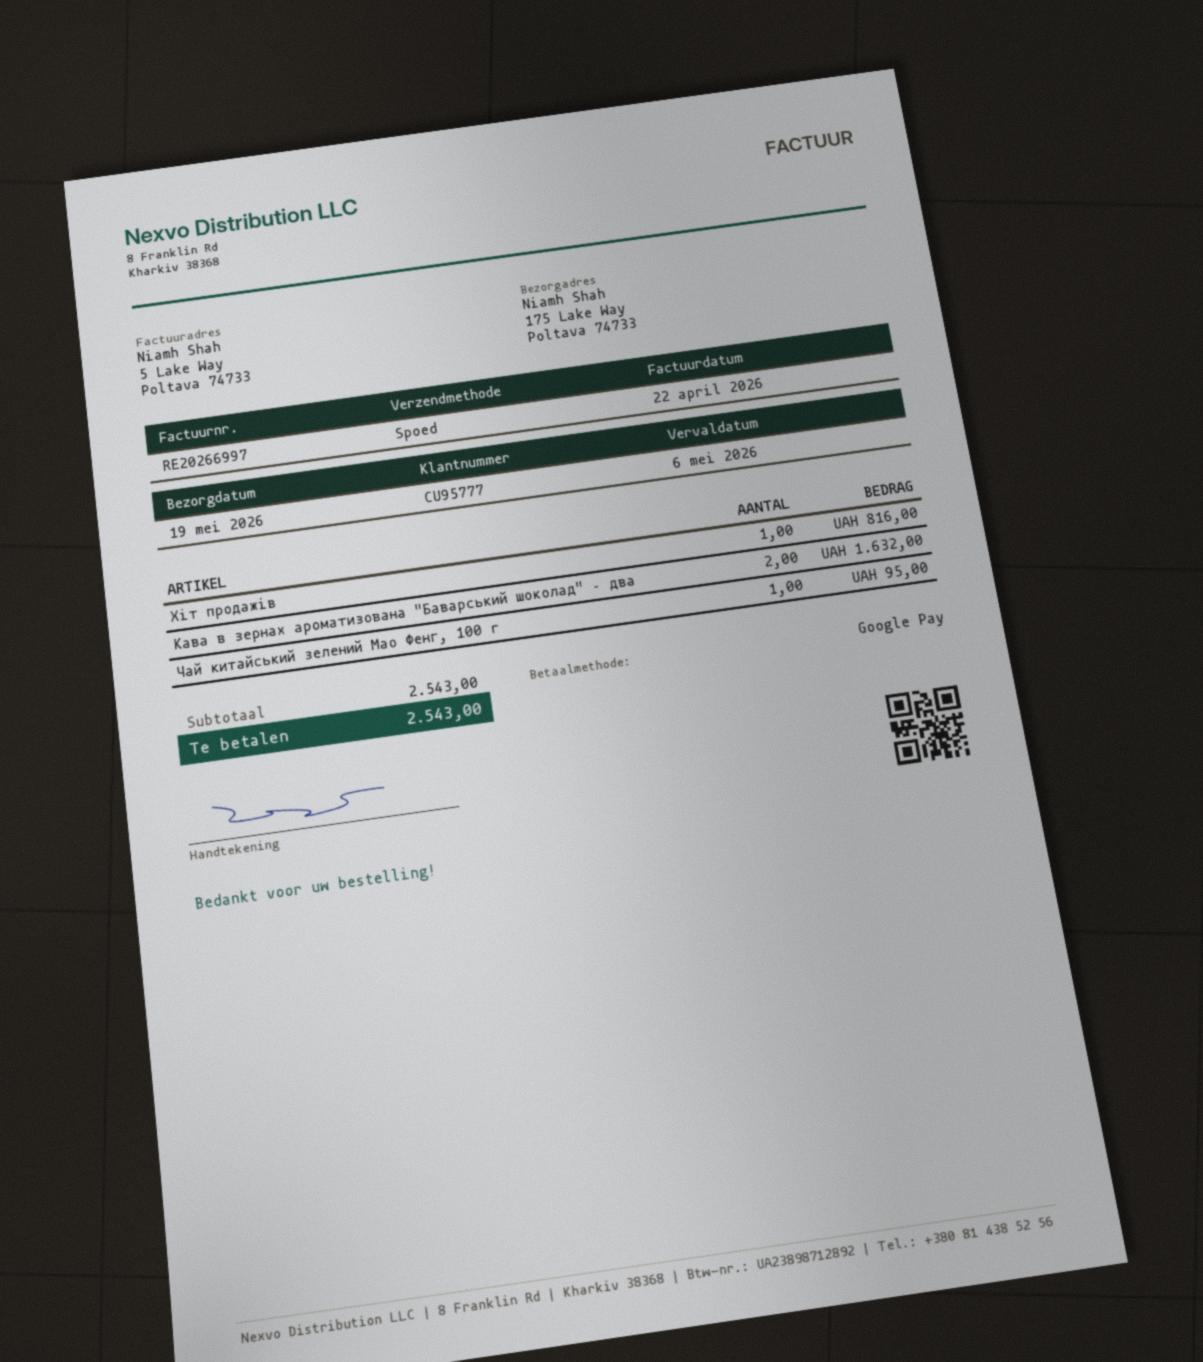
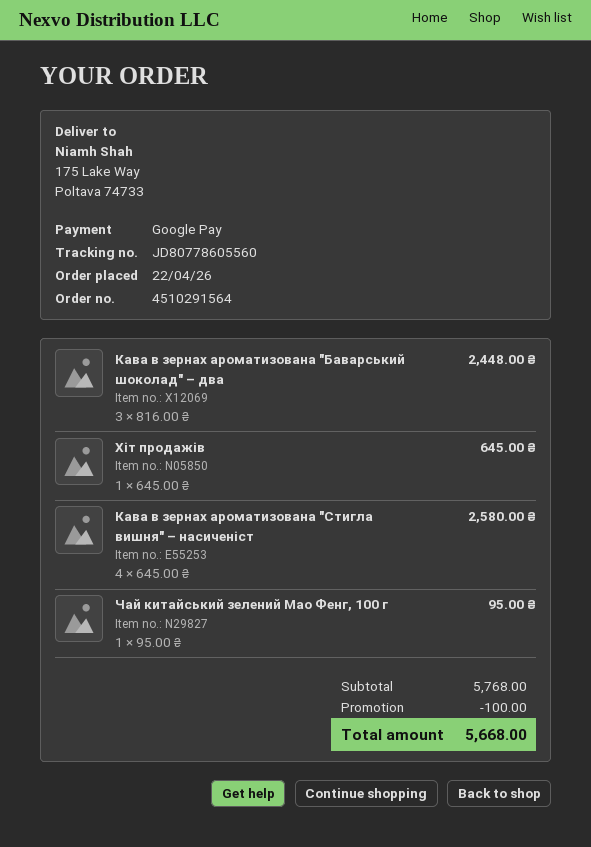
Хіт продажів: 1 for 816.00 -> 1 for 645.00
Кава в зернах ароматизована "Баварський шоколад" – два: 2 for 1632.00 -> 3 for 2448.00
Кава в зернах ароматизована "Стигла вишня" – насиченіст: none -> 4 for 2580.00
subtotal: 2543.00 -> 5768.00
discount: none -> 100.00
total: 2543.00 -> 5668.00

